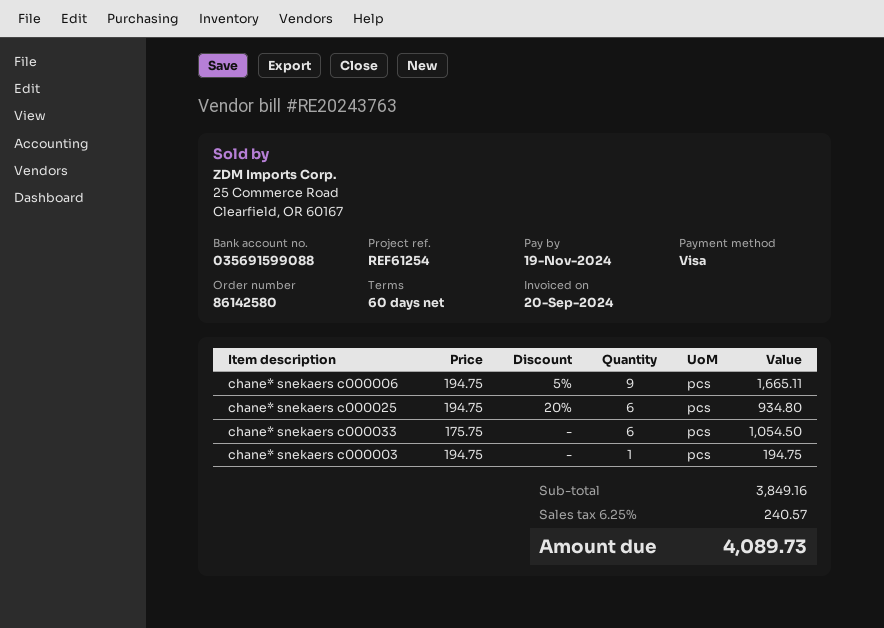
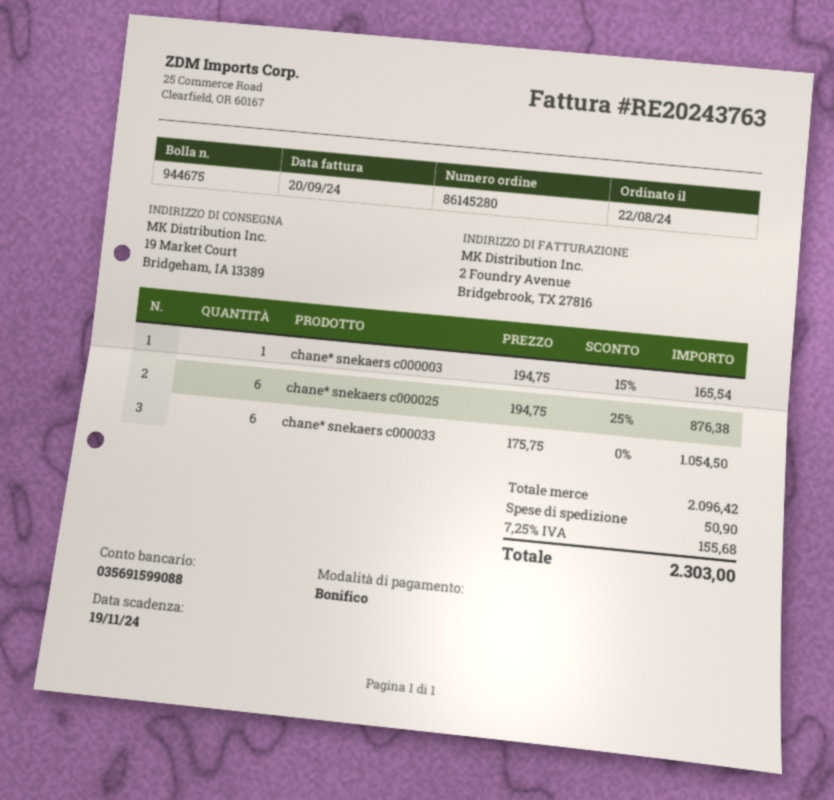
order number: 86142580 -> 86145280
payment method: Visa -> bank transfer
chane* snekaers c000006: 9 x 194.75 - 5% = 1665.11 -> none
chane* snekaers c000025: 6 x 194.75 - 20% = 934.80 -> 6 x 194.75 - 25% = 876.38
chane* snekaers c000003: 1 x 194.75 = 194.75 -> 1 x 194.75 - 15% = 165.54
subtotal: 3849.16 -> 2096.42
shipping: none -> 50.90
tax: 6.25% = 240.57 -> 7.25% = 155.68
total: 4089.73 -> 2303.00

